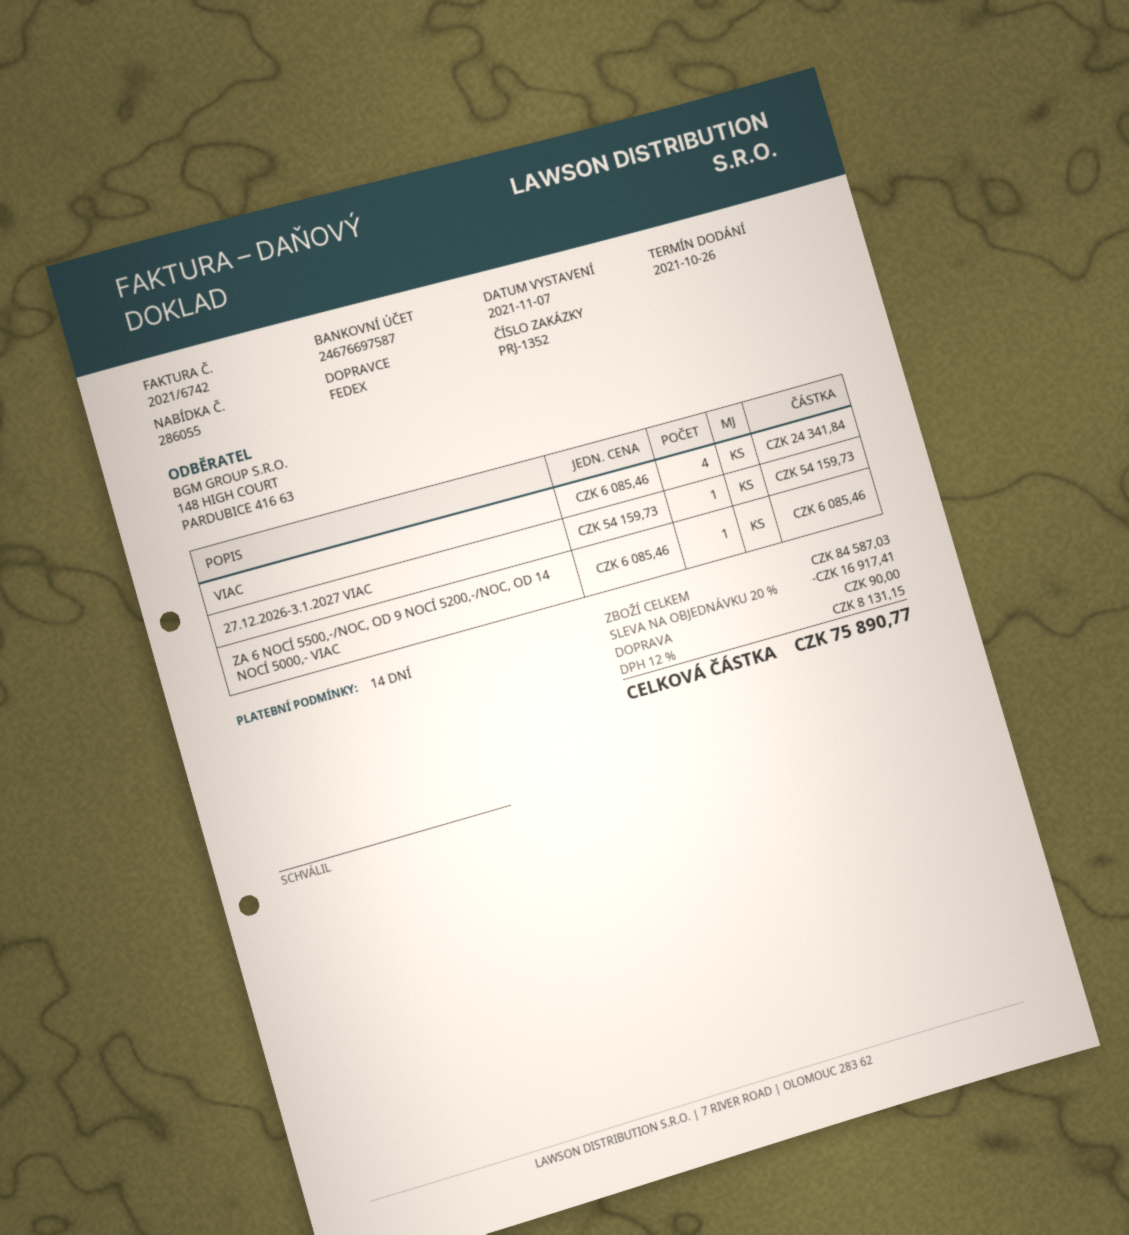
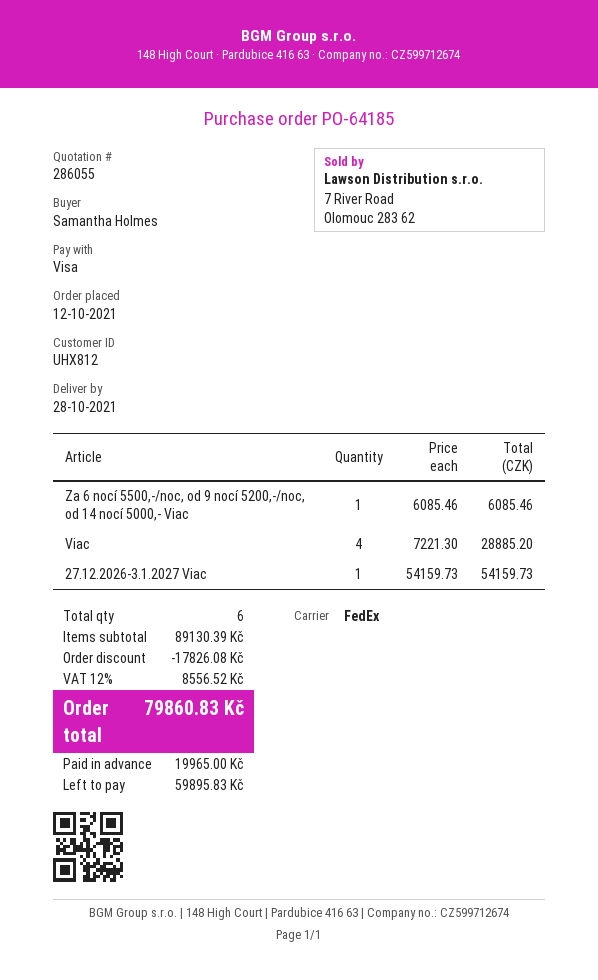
delivery date: 2021-10-26 -> 2021-10-28
VIAC: 4 x 6085.46 = 24341.84 -> 4 x 7221.30 = 28885.20
subtotal: 84587.03 -> 89130.39
discount: 16917.41 -> 17826.08
shipping: 90.00 -> none
tax: 12% = 8131.15 -> 12% = 8556.52
total: 75890.77 -> 79860.83

